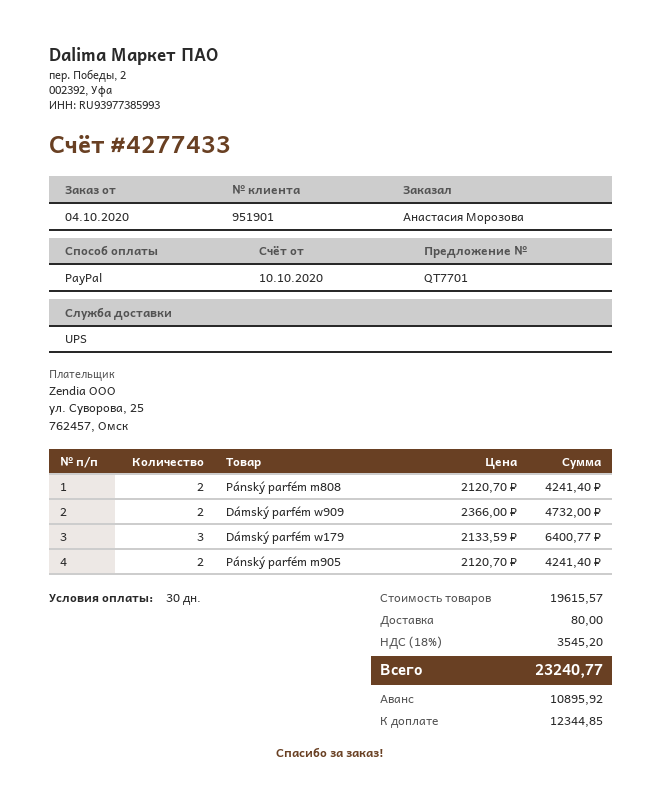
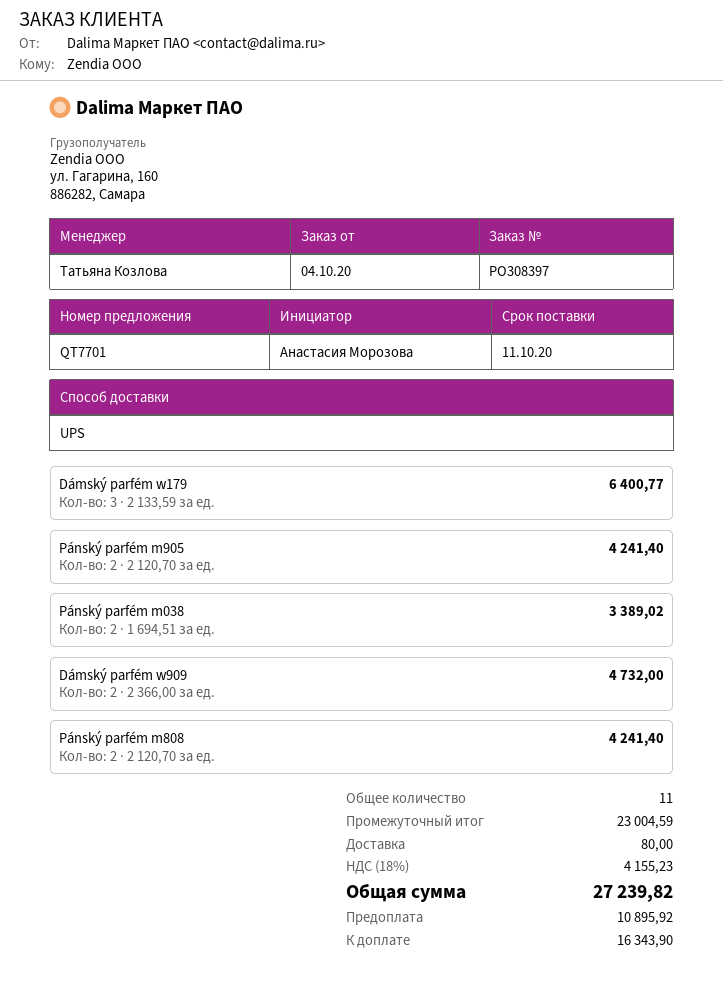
Pánský parfém m038: none -> 2 x 1694.51 = 3389.02
subtotal: 19615.57 -> 23004.59
tax: 18% = 3545.20 -> 18% = 4155.23
total: 23240.77 -> 27239.82
balance: 12344.85 -> 16343.90

